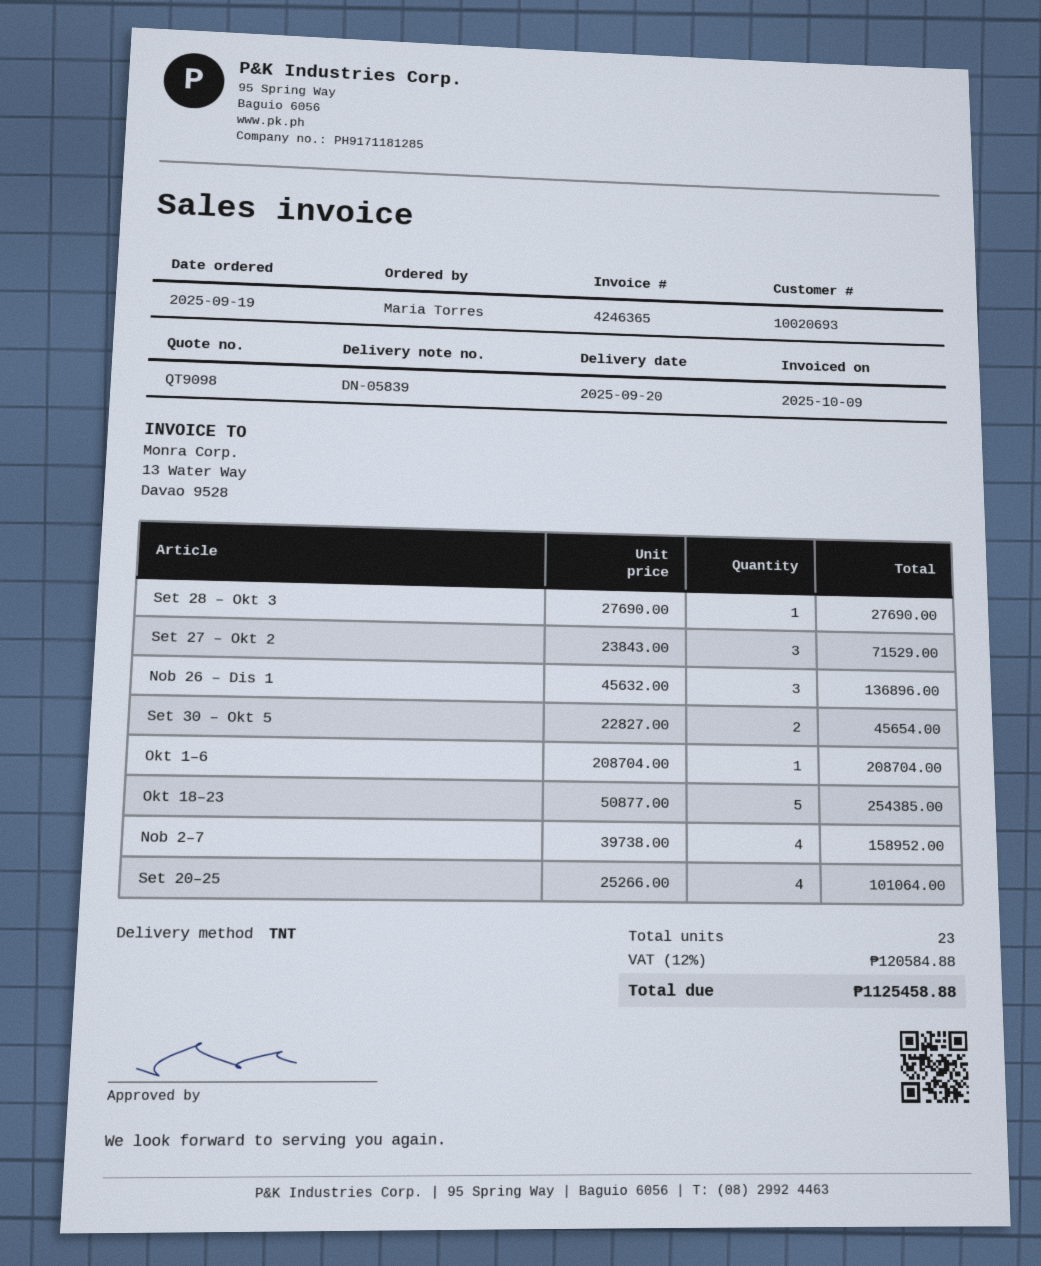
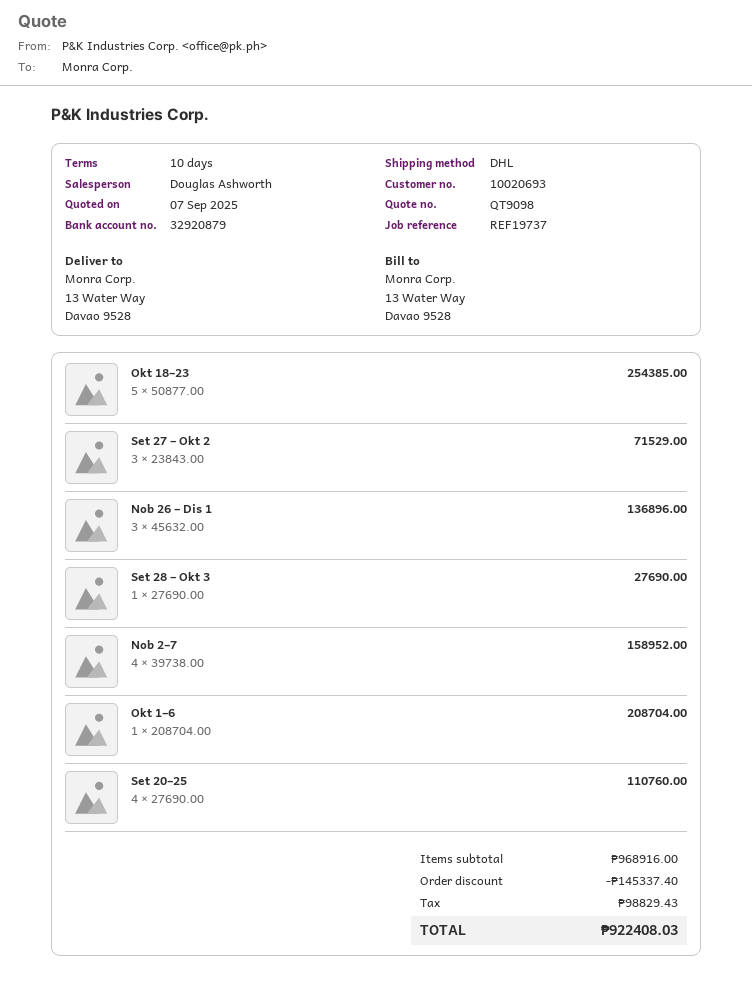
shipping method: TNT -> DHL
Set 30 – Okt 5: 2 x 22827.00 = 45654.00 -> none
Set 20–25: 4 x 25266.00 = 101064.00 -> 4 x 27690.00 = 110760.00
discount: none -> 145337.40
tax: 120584.88 -> 98829.43
total: 1125458.88 -> 922408.03

